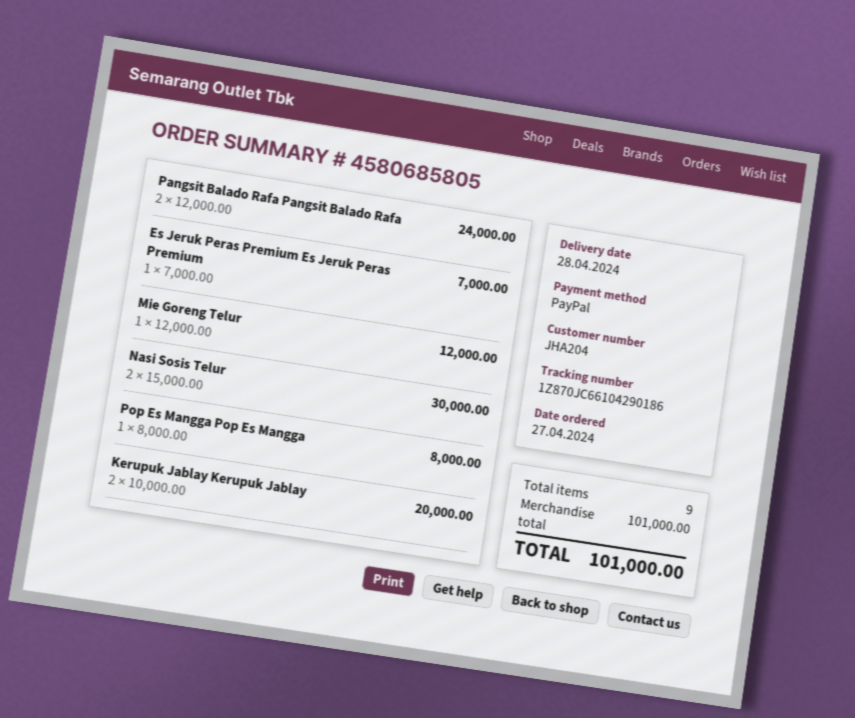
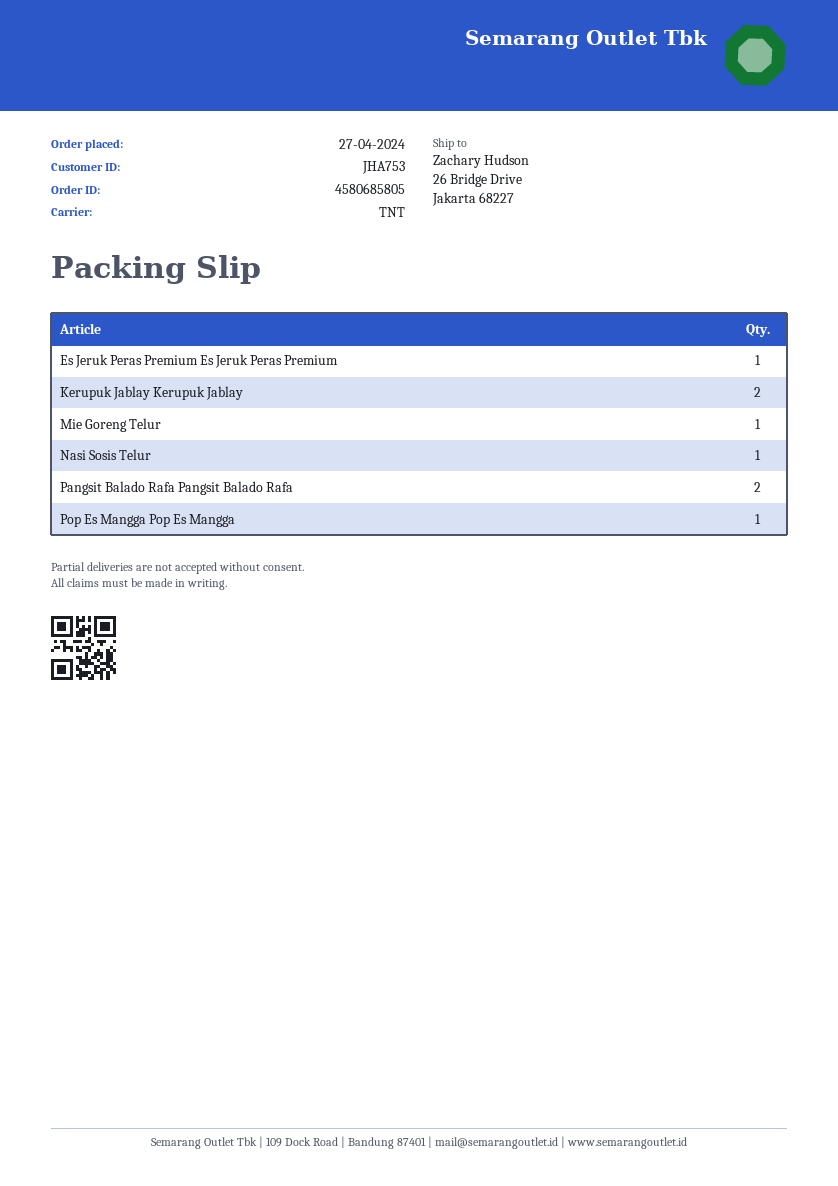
customer number: JHA204 -> JHA753
Nasi Sosis Telur: 2 -> 1

